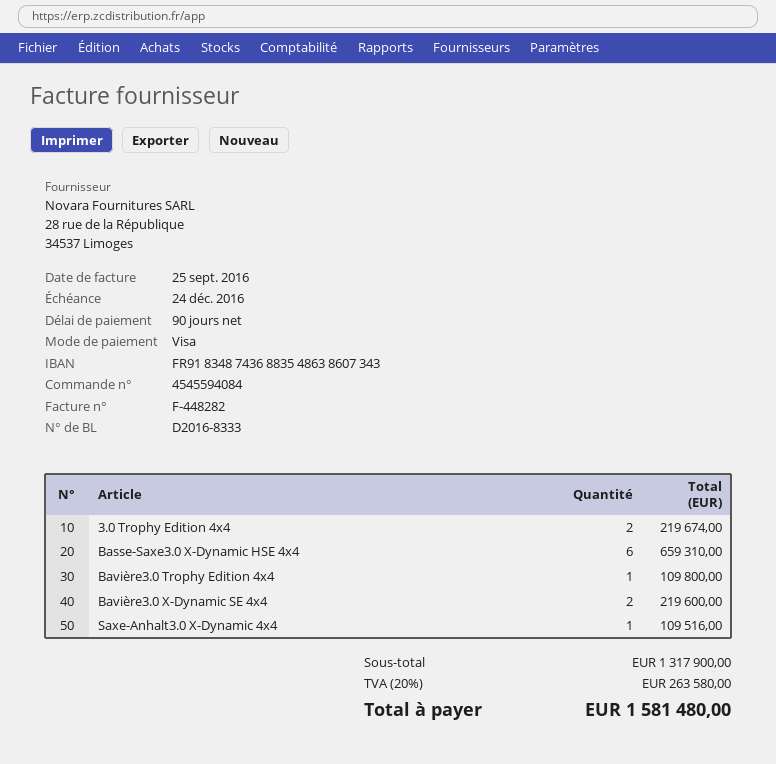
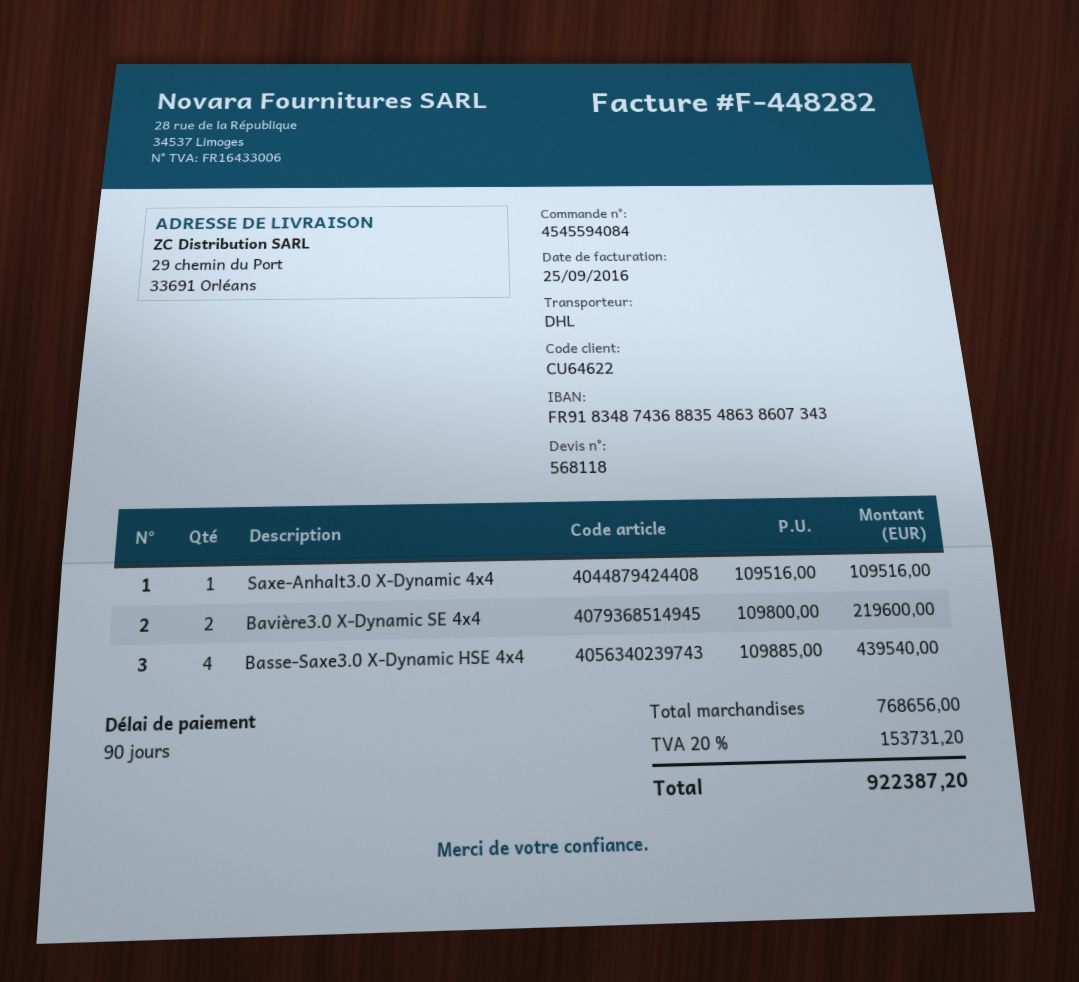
3.0 Trophy Edition 4x4: 2 for 219674.00 -> none
Basse-Saxe3.0 X-Dynamic HSE 4x4: 6 for 659310.00 -> 4 for 439540.00
Bavière3.0 Trophy Edition 4x4: 1 for 109800.00 -> none
subtotal: 1317900.00 -> 768656.00
tax: 20% = 263580.00 -> 20% = 153731.20
total: 1581480.00 -> 922387.20

